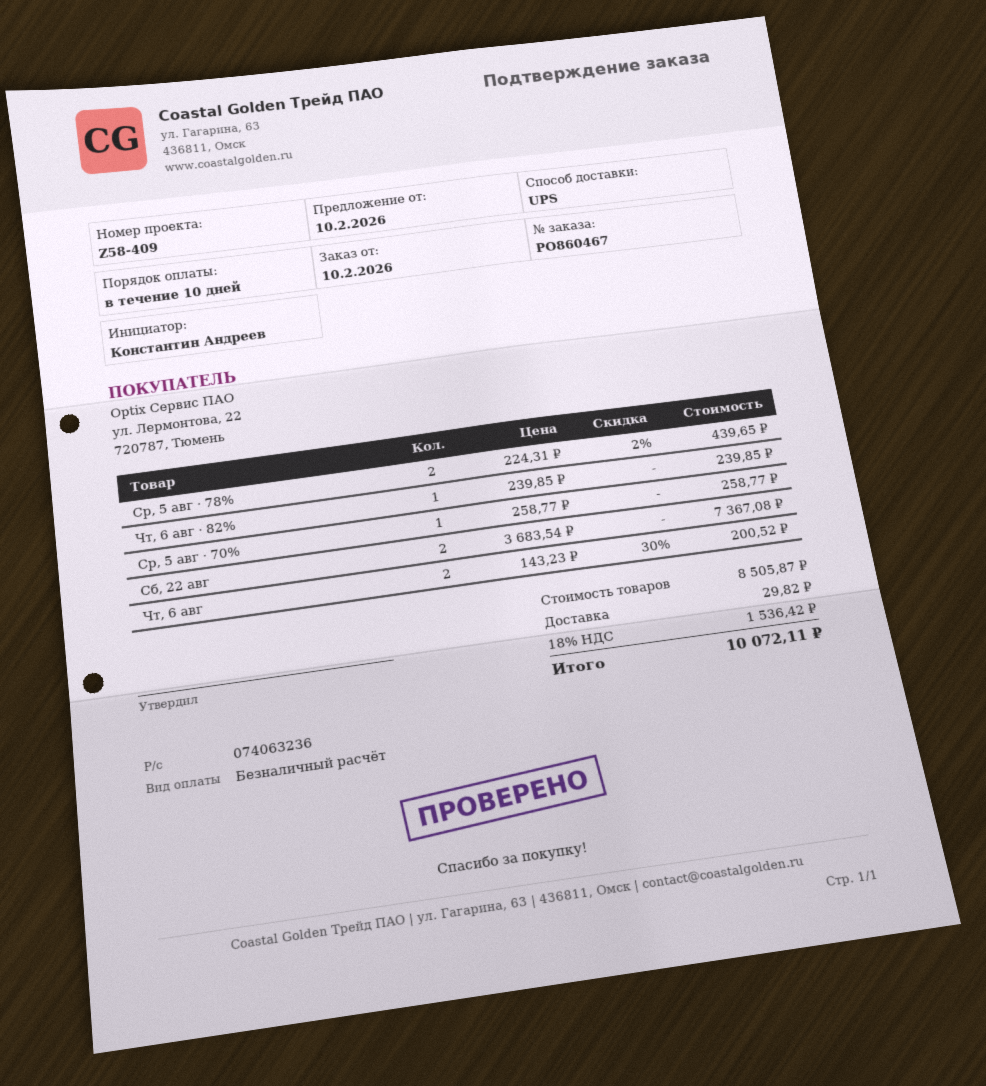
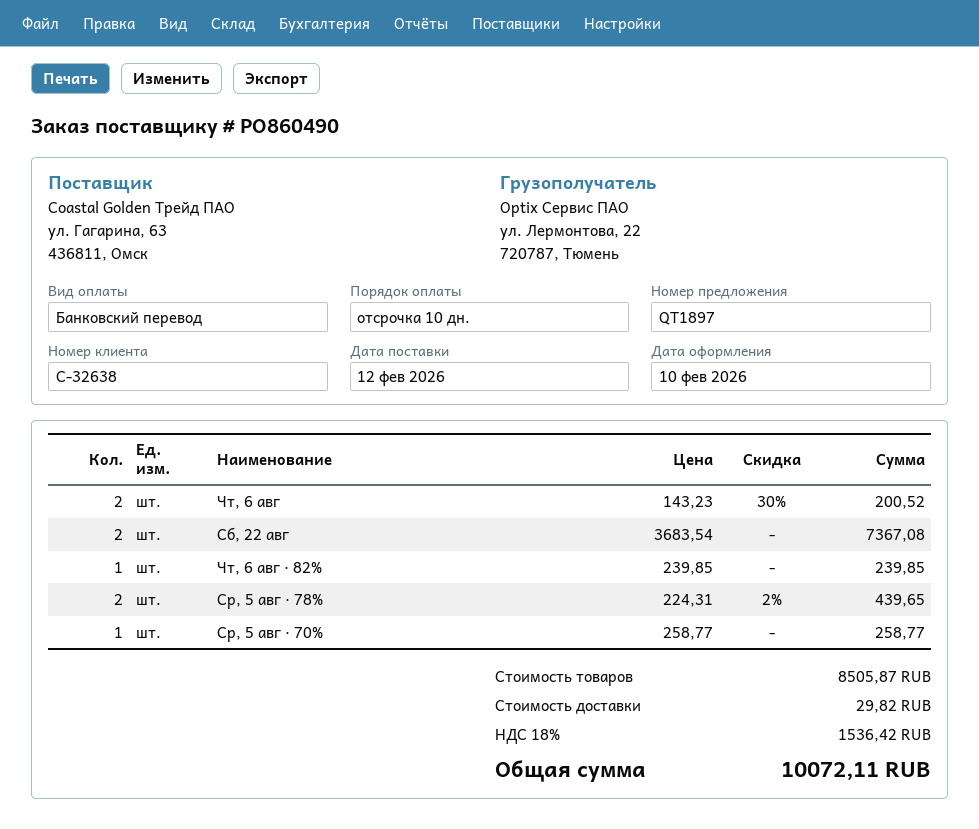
order number: PO860467 -> PO860490

